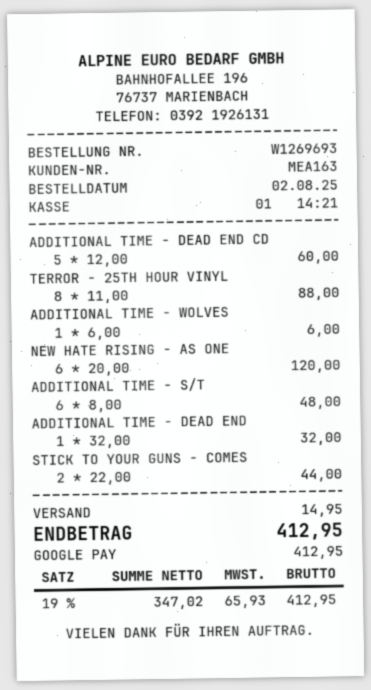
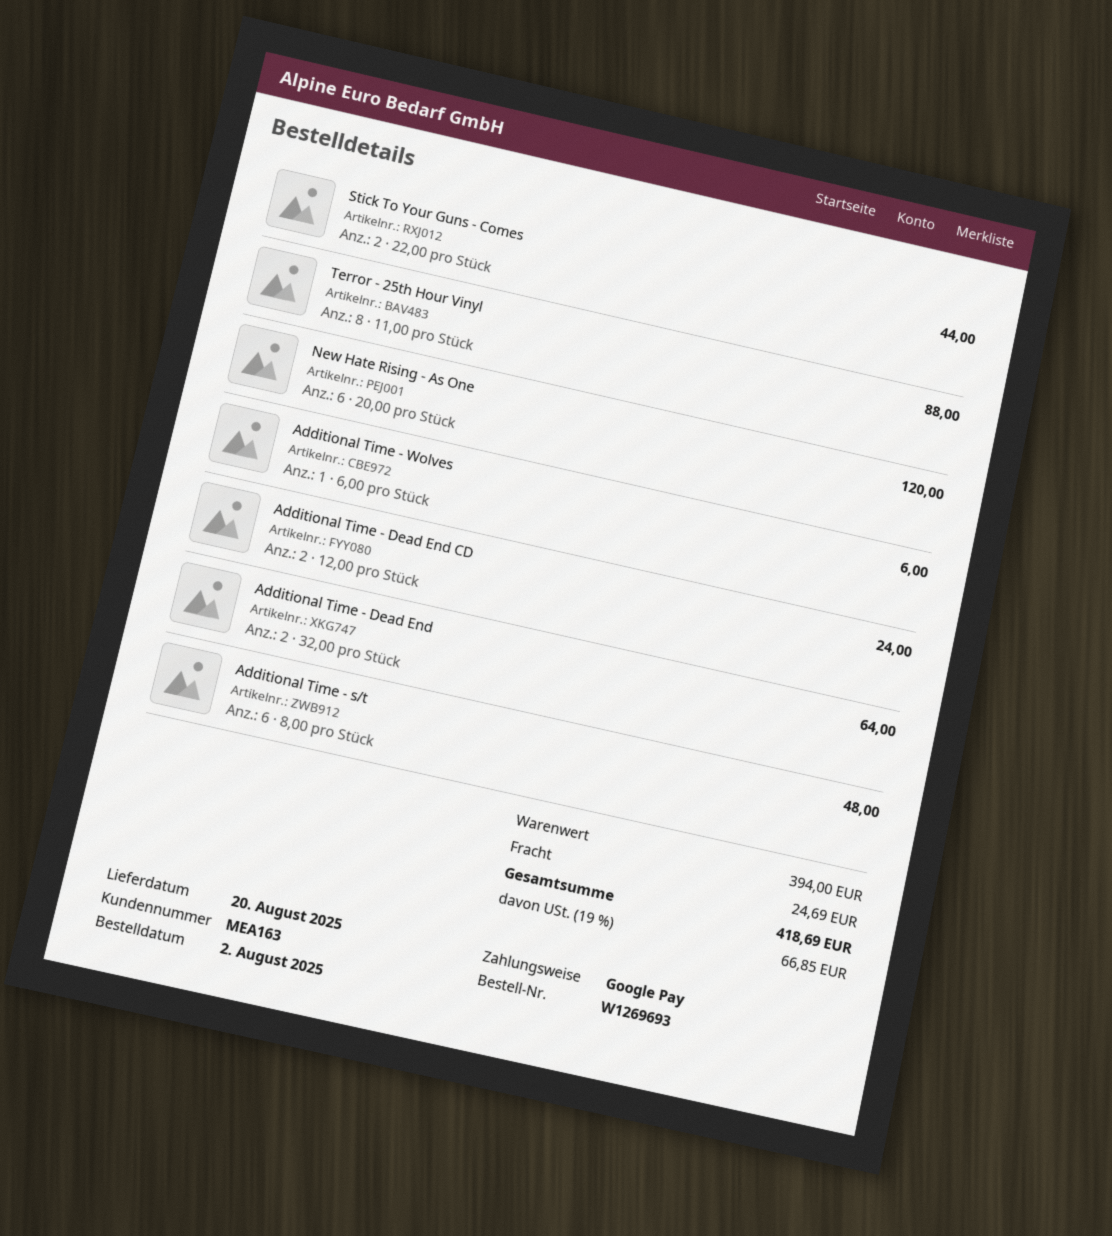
ADDITIONAL TIME - DEAD END CD: 5 x 12.00 = 60.00 -> 2 x 12.00 = 24.00
ADDITIONAL TIME - DEAD END: 1 x 32.00 = 32.00 -> 2 x 32.00 = 64.00
shipping: 14.95 -> 24.69
tax: 19% = 65.93 -> 19% = 66.85
total: 412.95 -> 418.69

